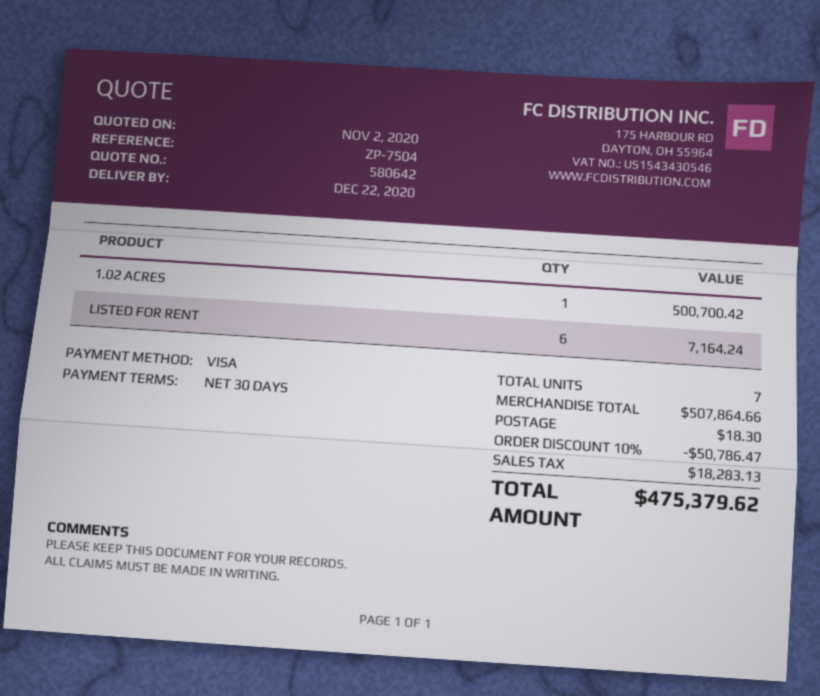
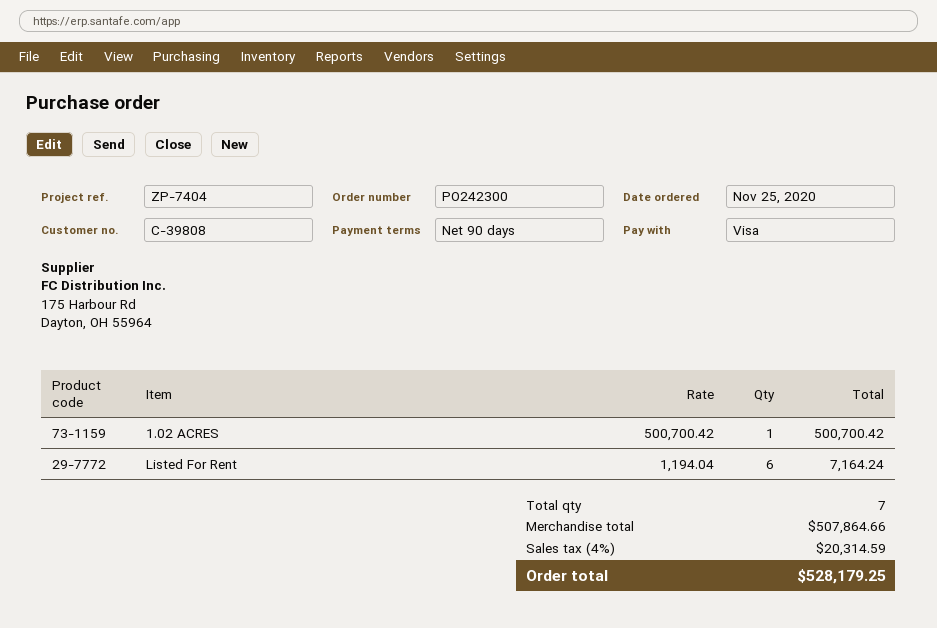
payment terms: 30 days -> 90 days
reference: ZP-7504 -> ZP-7404
discount: 10% = 50786.47 -> none
shipping: 18.30 -> none
tax: 18283.13 -> 20314.59
total: 475379.62 -> 528179.25

